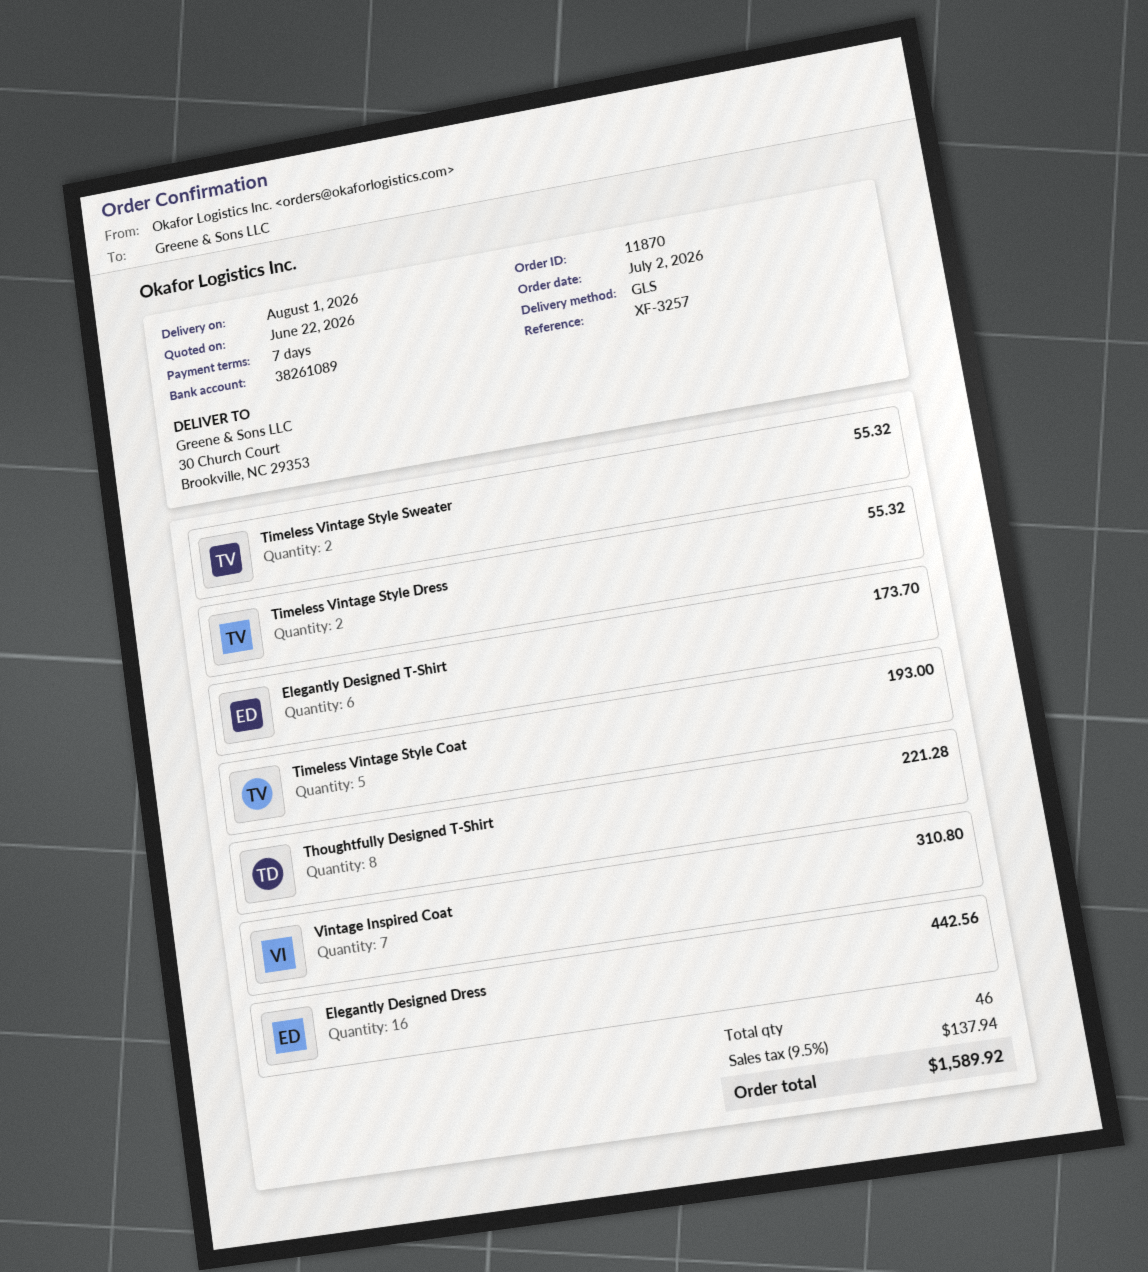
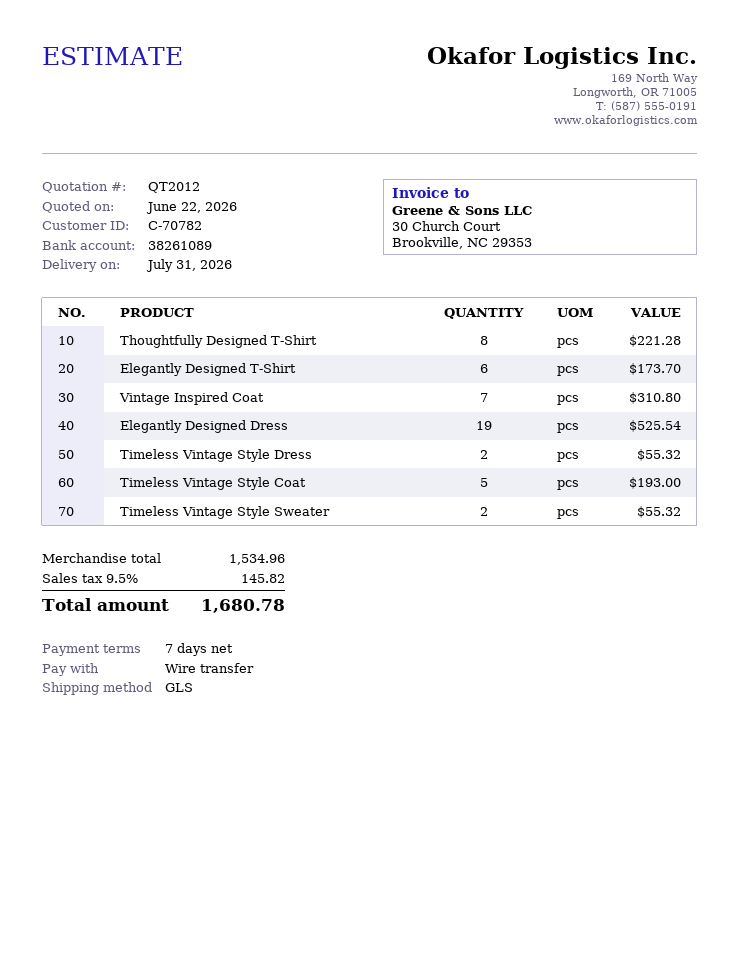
delivery date: 2026-08-01 -> 2026-07-31
Elegantly Designed Dress: 16 for 442.56 -> 19 for 525.54
tax: 9.5% = 137.94 -> 9.5% = 145.82
total: 1589.92 -> 1680.78

